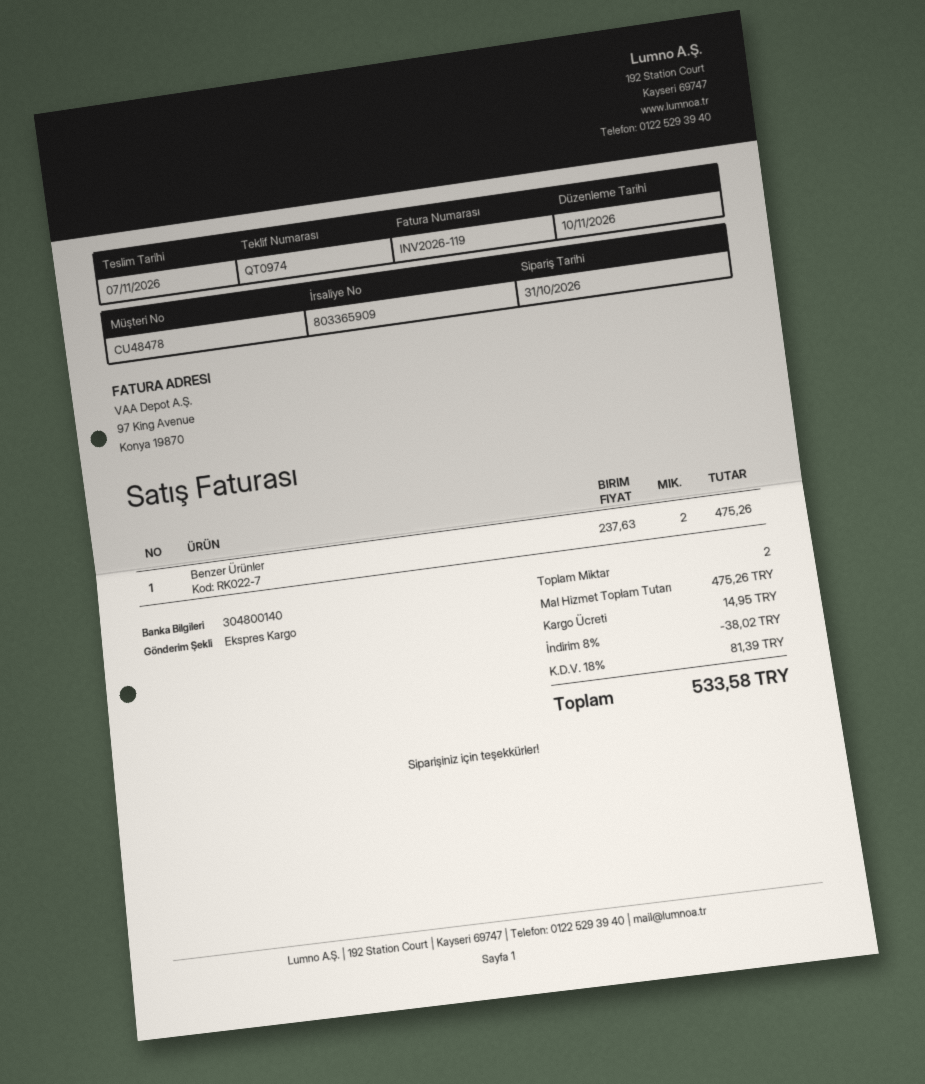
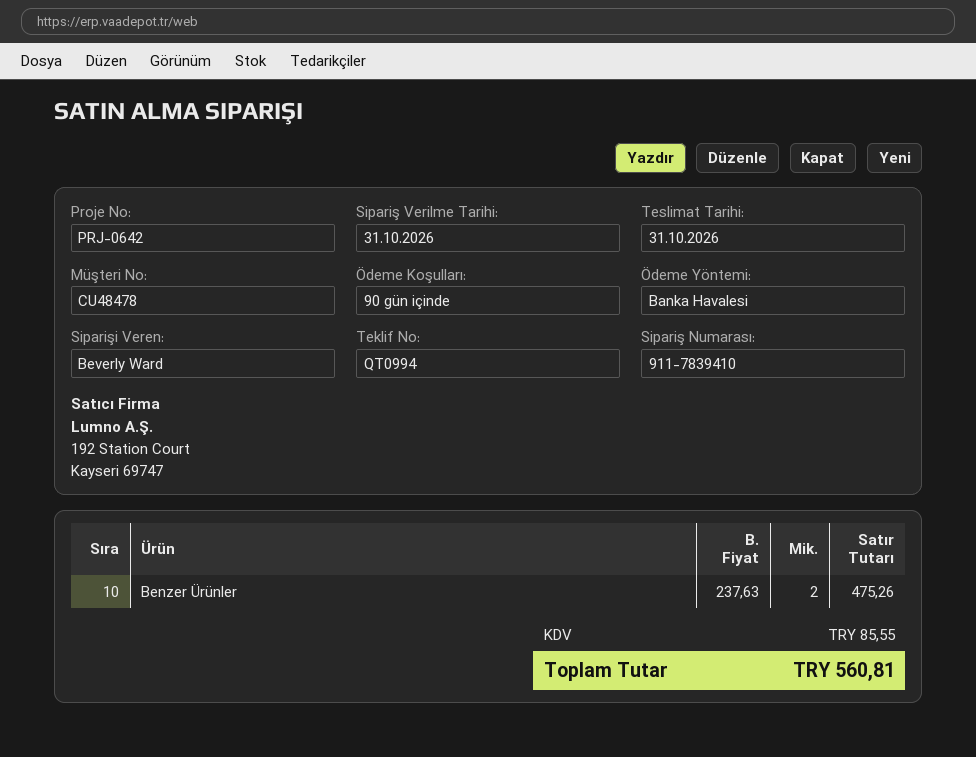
quote number: QT0974 -> QT0994
delivery date: 2026-11-07 -> 2026-10-31
discount: 8% = 38.02 -> none
shipping: 14.95 -> none
tax: 81.39 -> 85.55
total: 533.58 -> 560.81

